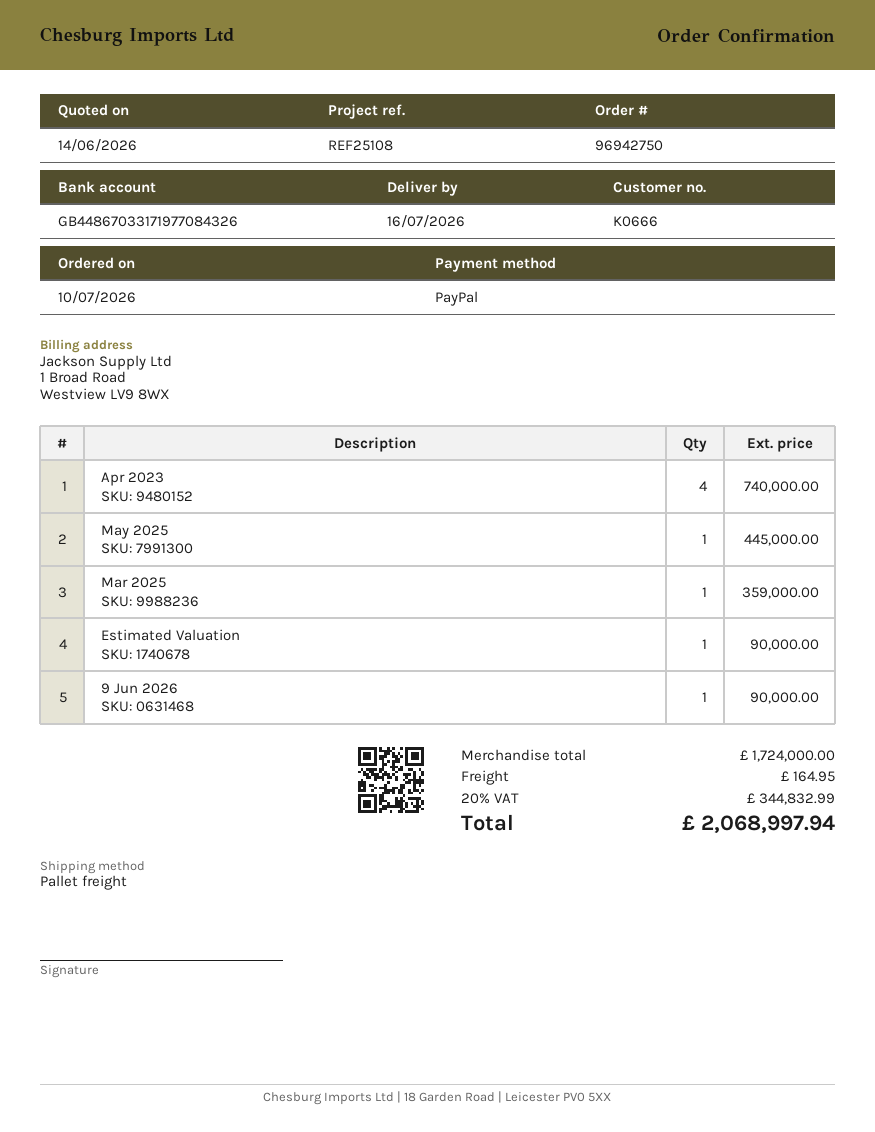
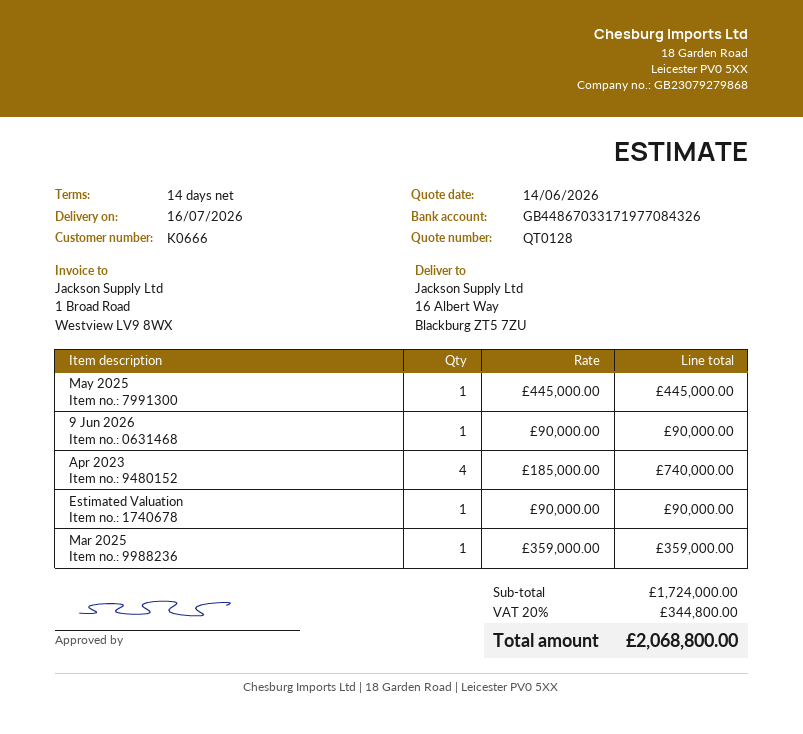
shipping: 164.95 -> none
tax: 20% = 344832.99 -> 20% = 344800.00
total: 2068997.94 -> 2068800.00

